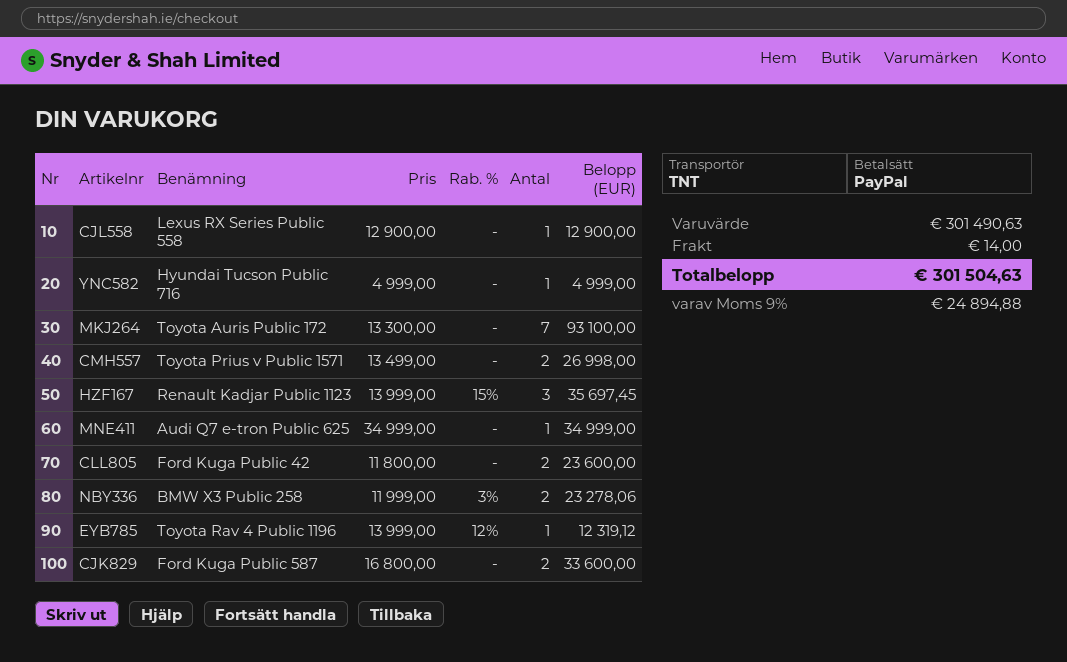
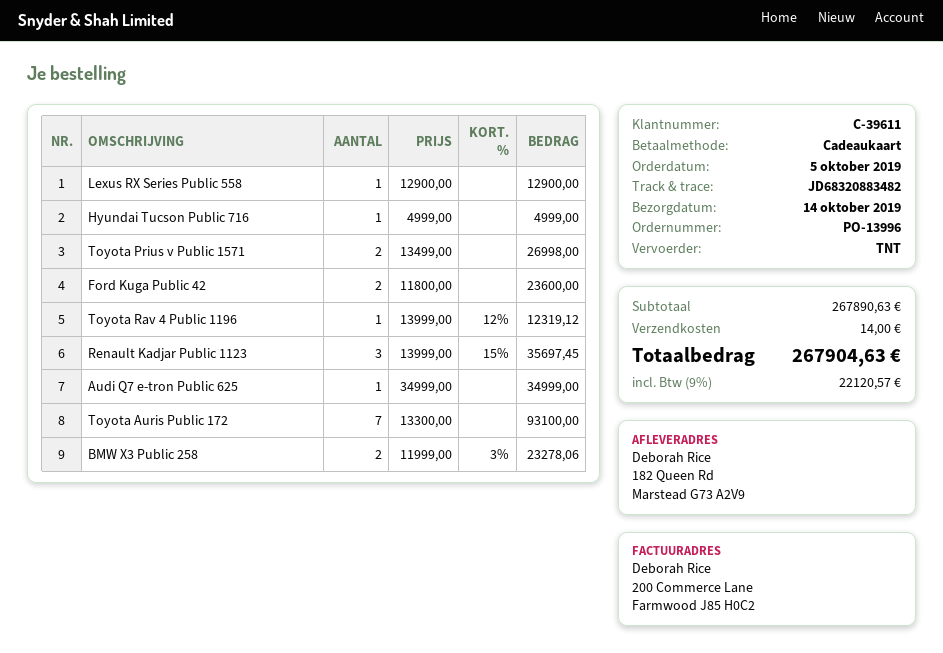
payment method: PayPal -> gift card
Ford Kuga Public 587: 2 x 16800.00 = 33600.00 -> none
subtotal: 301490.63 -> 267890.63
tax: 9% = 24894.88 -> 9% = 22120.57
total: 301504.63 -> 267904.63

